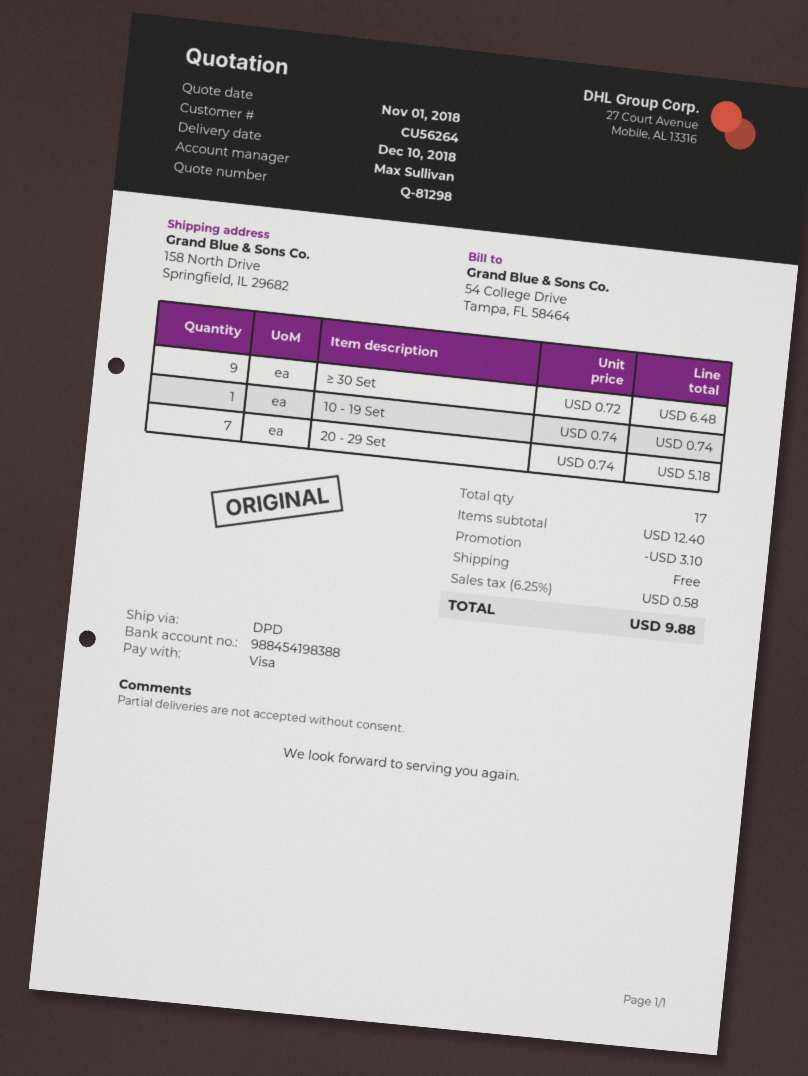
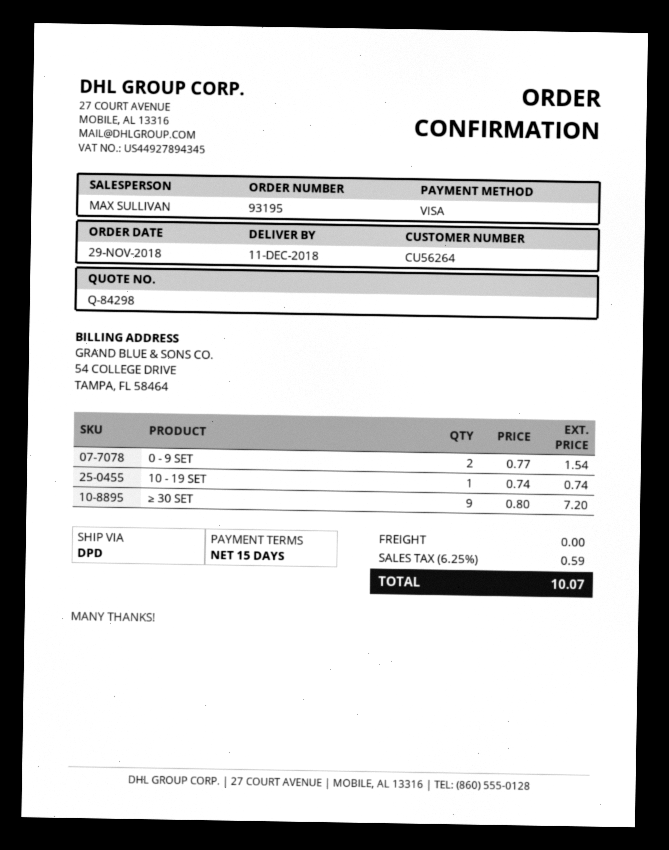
quote number: Q-81298 -> Q-84298
delivery date: 2018-12-10 -> 2018-12-11
≥ 30 Set: 9 x 0.72 = 6.48 -> 9 x 0.80 = 7.20
20 - 29 Set: 7 x 0.74 = 5.18 -> none
0 - 9 SET: none -> 2 x 0.77 = 1.54
discount: 3.10 -> none
tax: 6.25% = 0.58 -> 6.25% = 0.59
total: 9.88 -> 10.07

